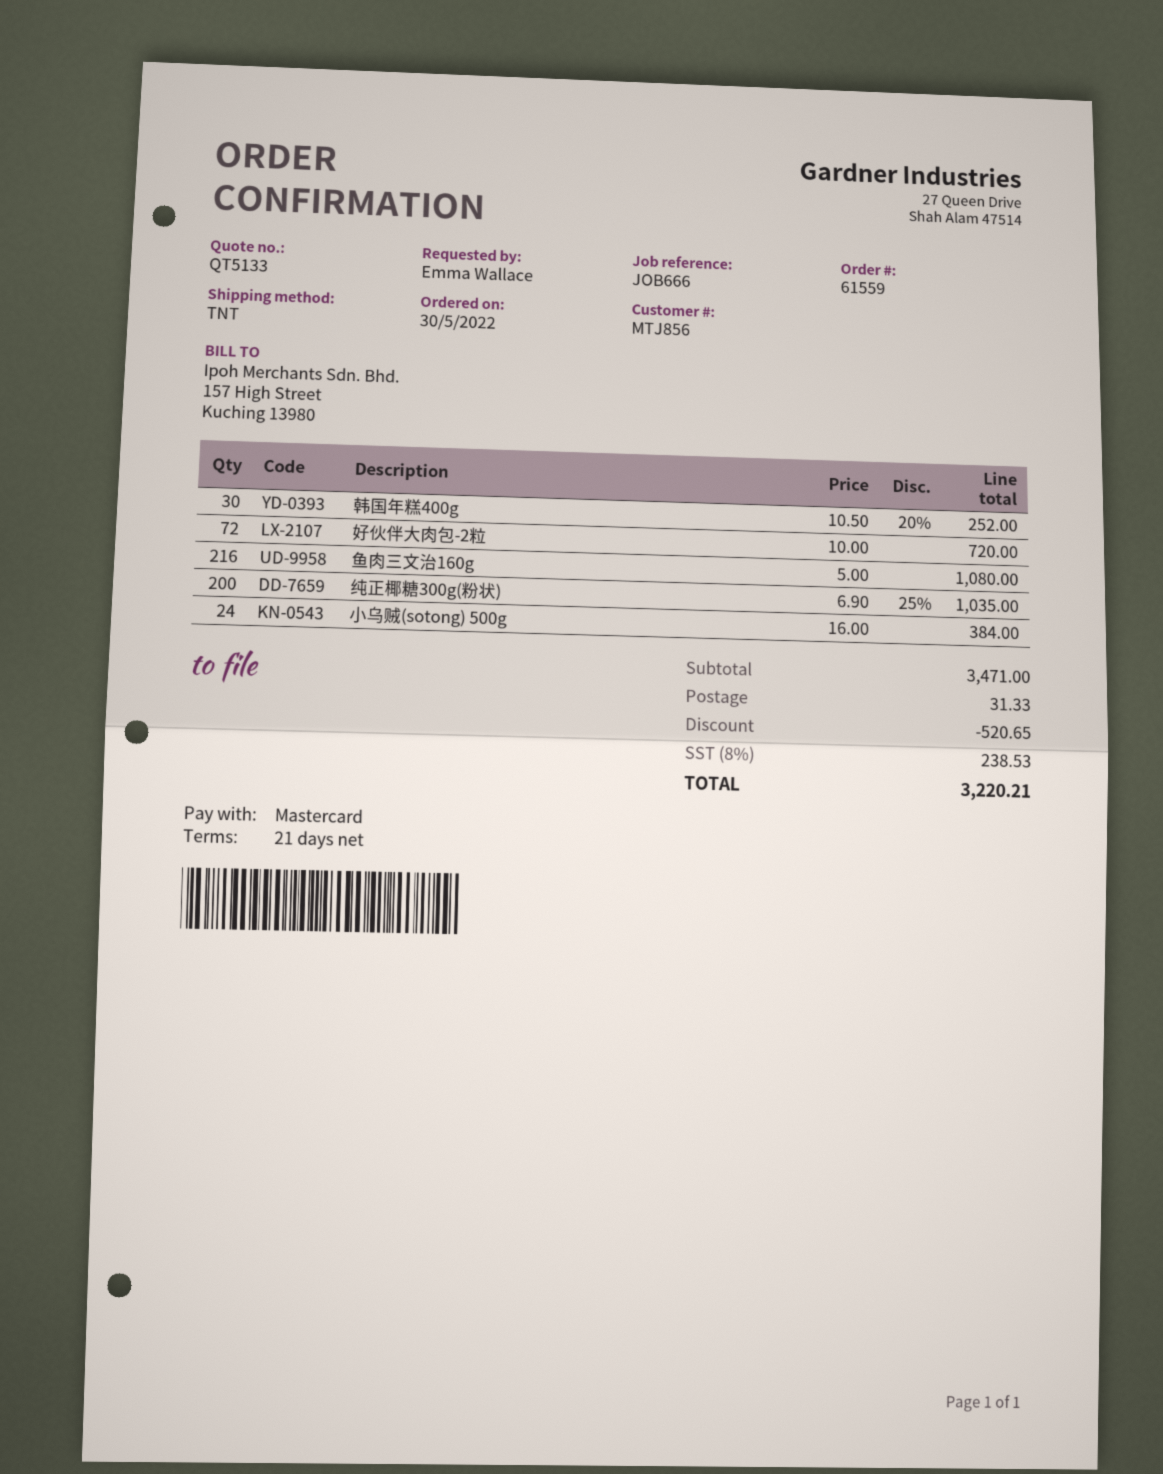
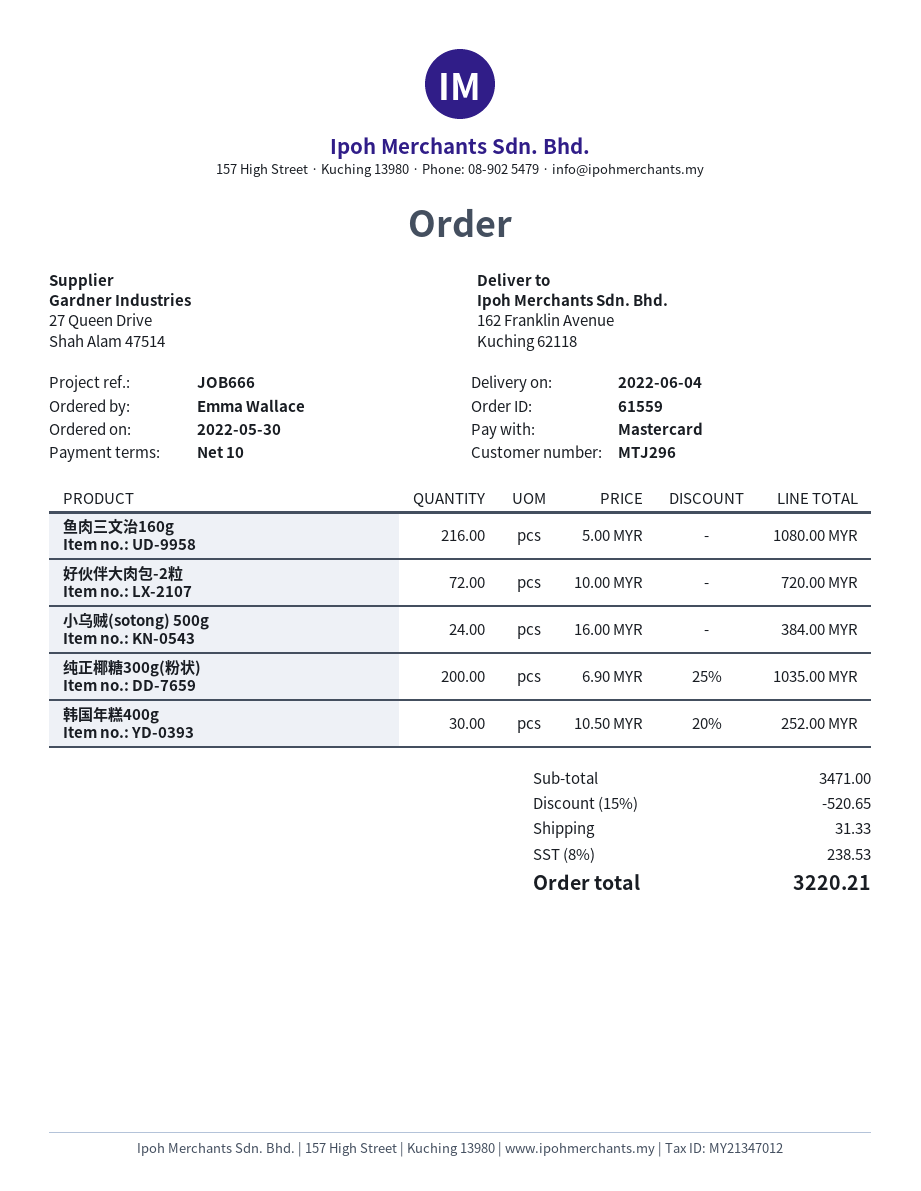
payment terms: 21 days -> 10 days
customer number: MTJ856 -> MTJ296

